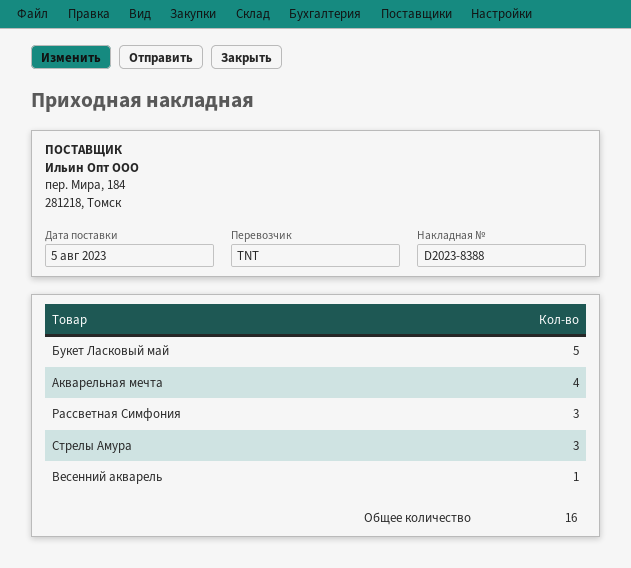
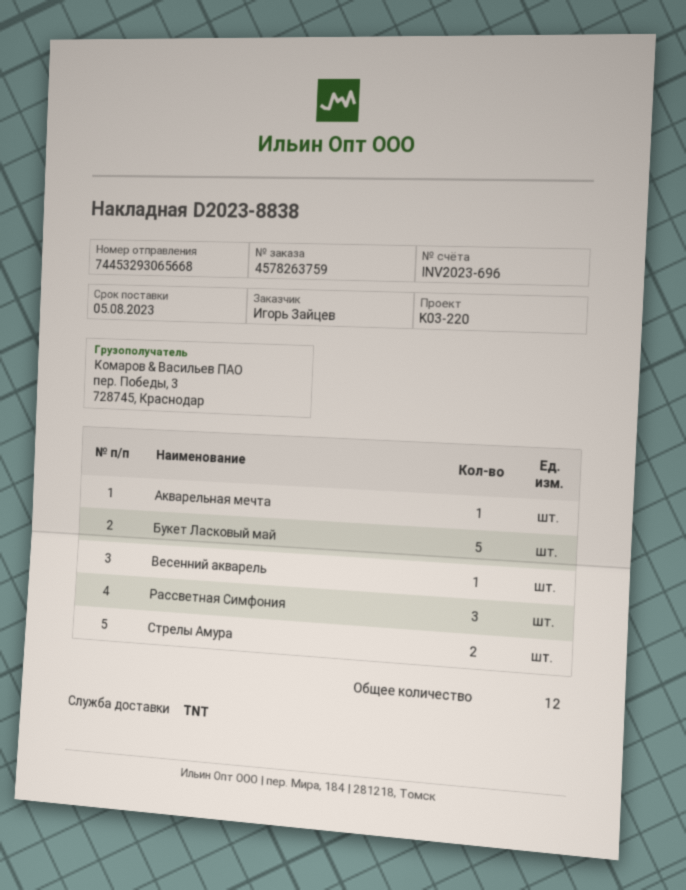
delivery note number: D2023-8388 -> D2023-8838
Акварельная мечта: 4 -> 1
Стрелы Амура: 3 -> 2
total quantity: 16 -> 12

